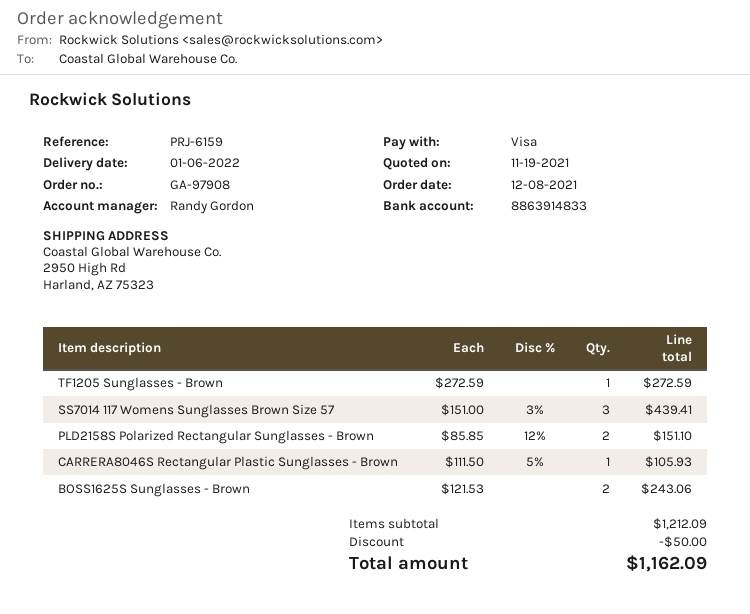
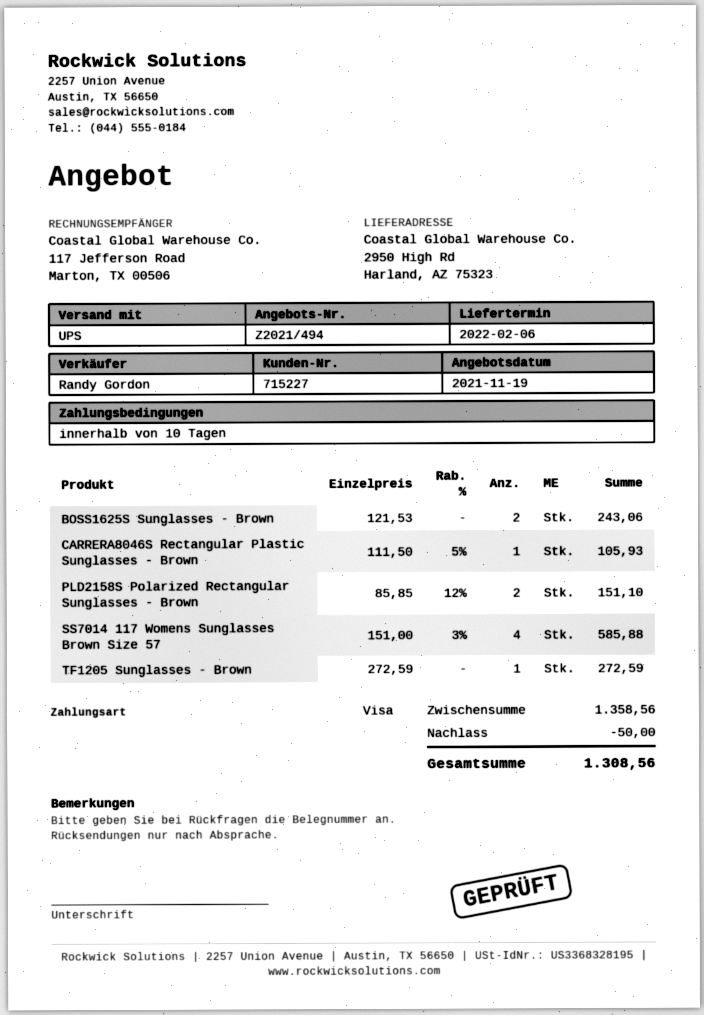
delivery date: 2022-01-06 -> 2022-02-06
SS7014 117 Womens Sunglasses Brown Size 57: 3 x 151.00 - 3% = 439.41 -> 4 x 151.00 - 3% = 585.88
subtotal: 1212.09 -> 1358.56
total: 1162.09 -> 1308.56

